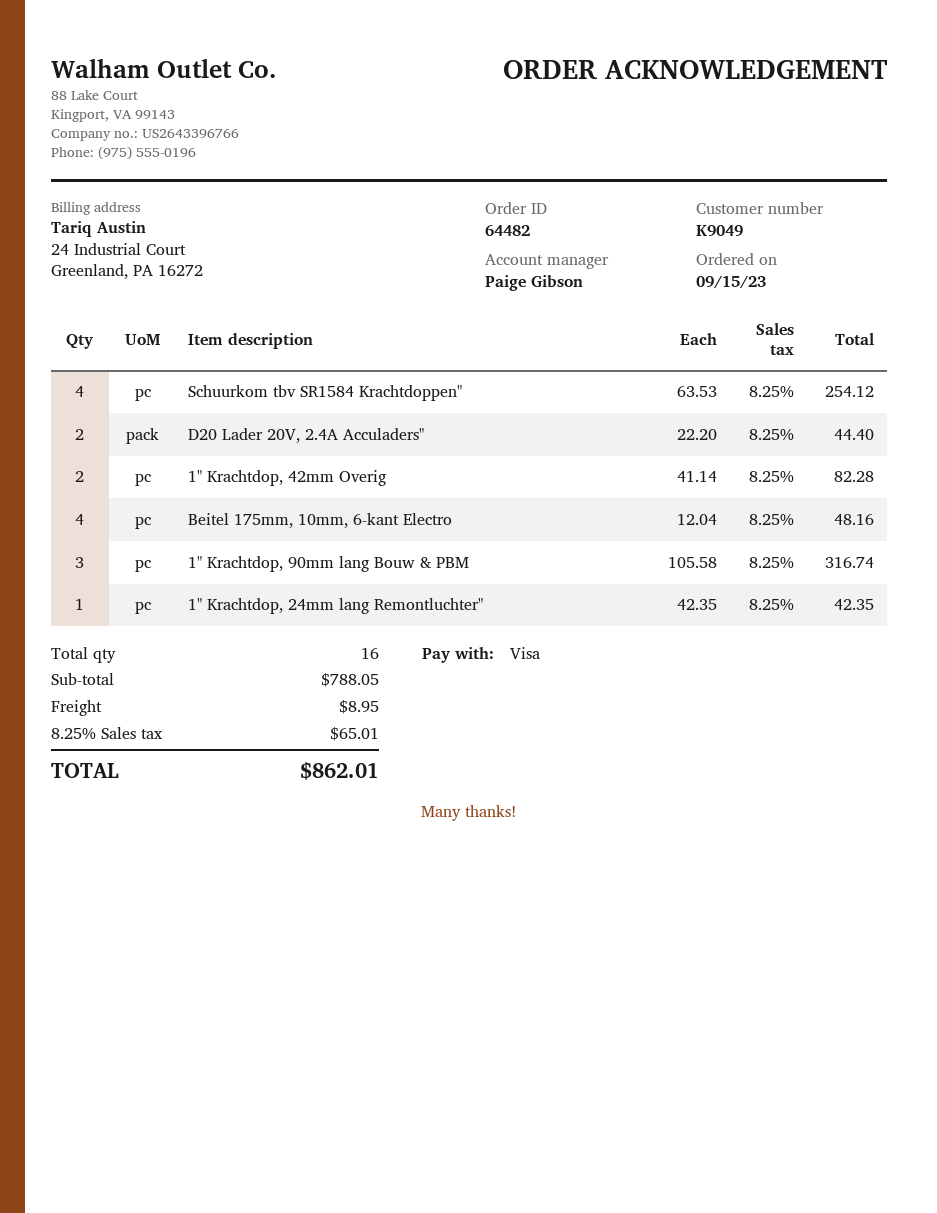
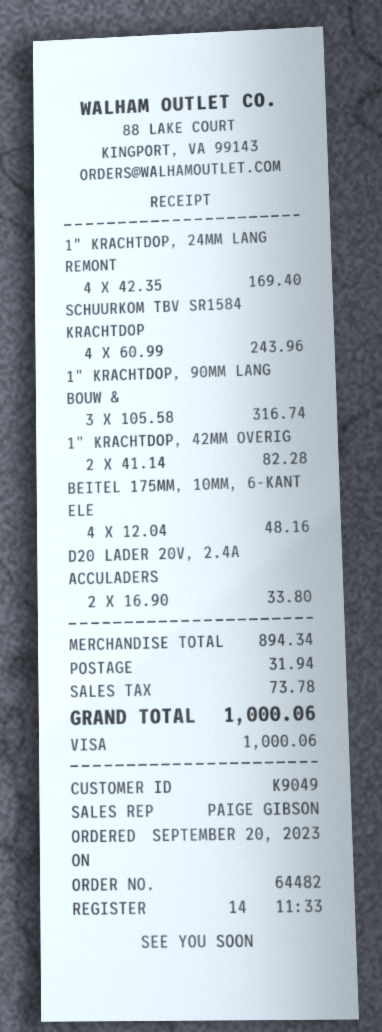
order date: 2023-09-15 -> 2023-09-20
Schuurkom tbv SR1584 Krachtdoppen": 4 x 63.53 = 254.12 -> 4 x 60.99 = 243.96
D20 Lader 20V, 2.4A Acculaders": 2 x 22.20 = 44.40 -> 2 x 16.90 = 33.80
1" Krachtdop, 24mm lang Remontluchter": 1 x 42.35 = 42.35 -> 4 x 42.35 = 169.40
subtotal: 788.05 -> 894.34
shipping: 8.95 -> 31.94
tax: 65.01 -> 73.78
total: 862.01 -> 1000.06

